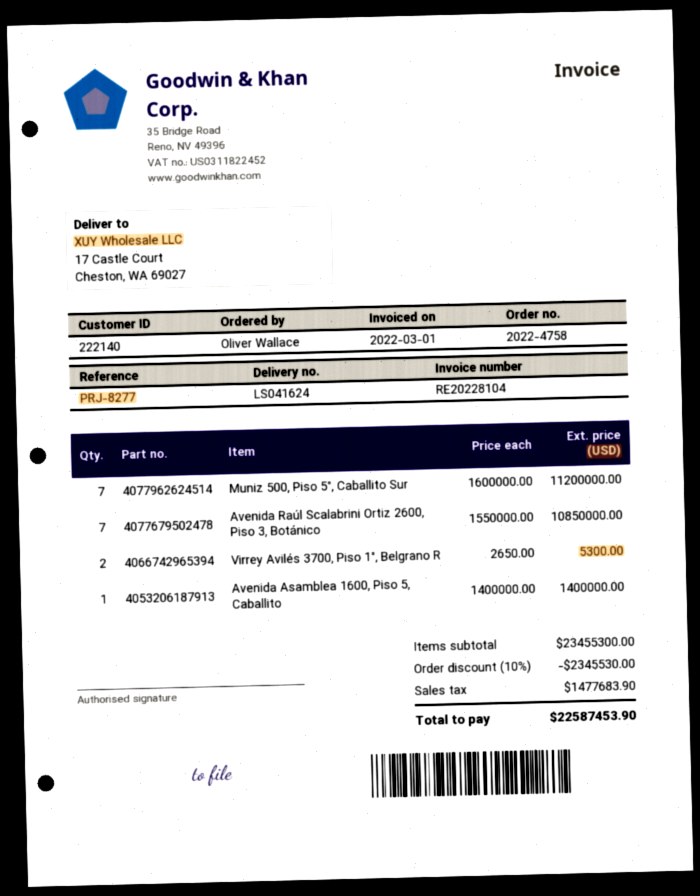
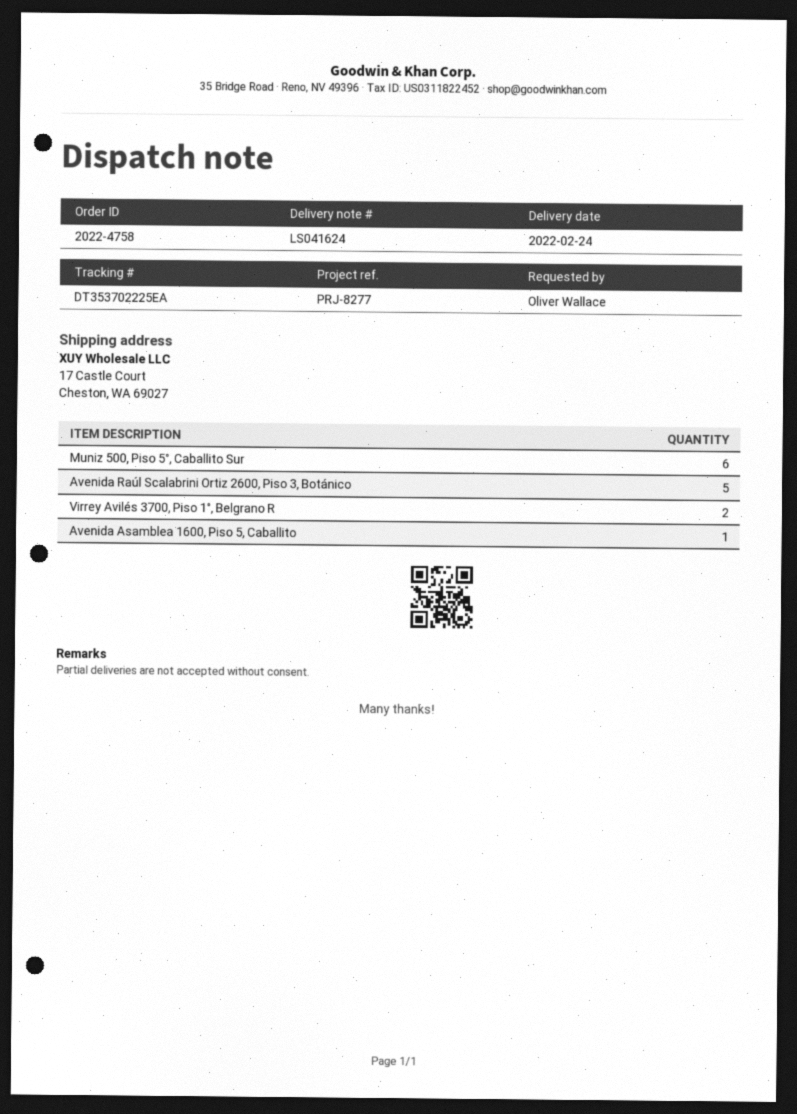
Muniz 500, Piso 5°, Caballito Sur: 7 -> 6
Avenida Raúl Scalabrini Ortiz 2600, Piso 3, Botánico: 7 -> 5

